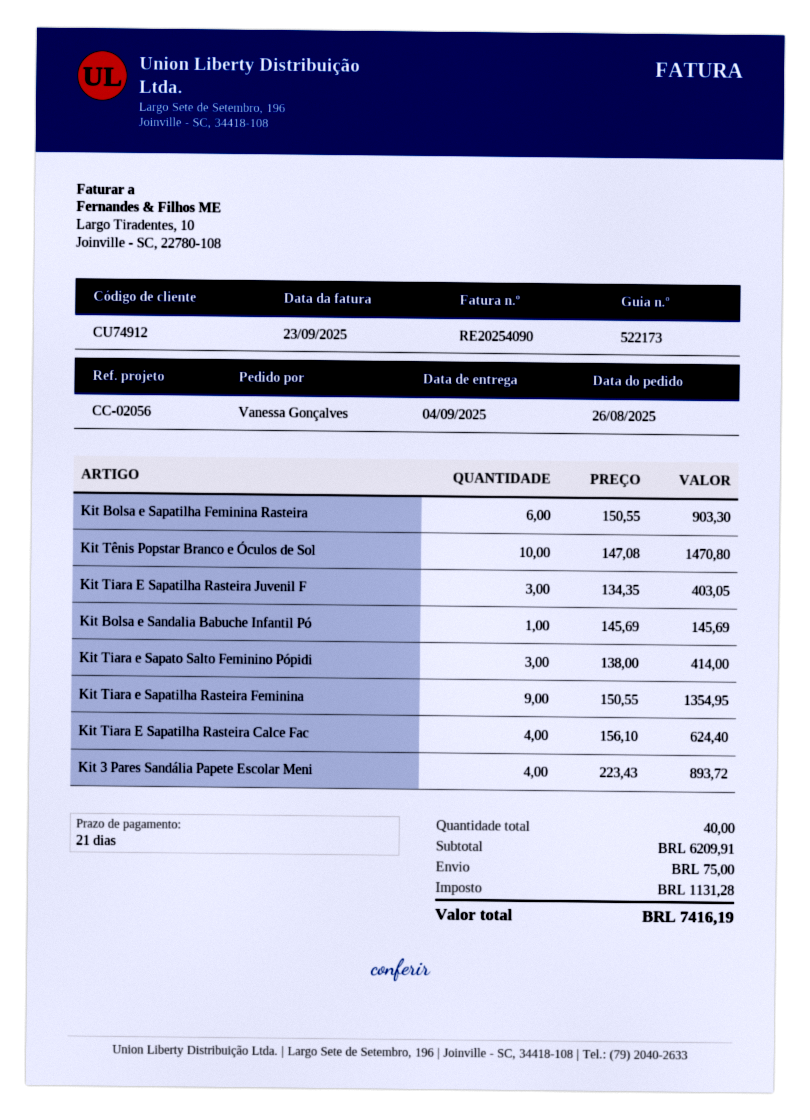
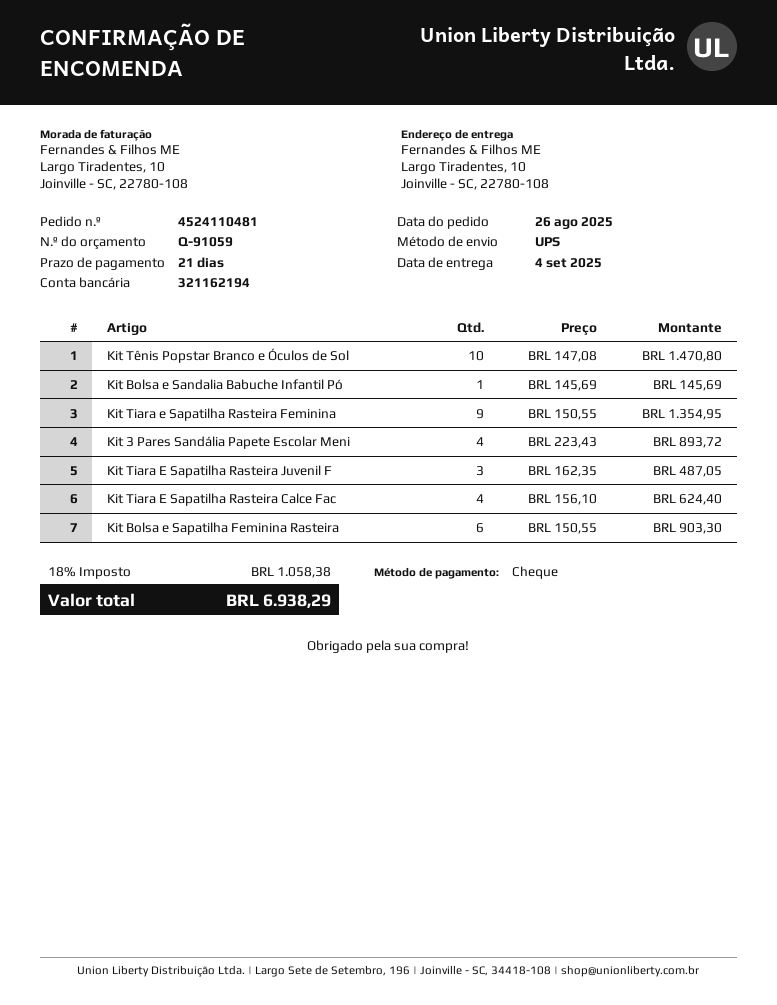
Kit Tiara E Sapatilha Rasteira Juvenil F: 3 x 134.35 = 403.05 -> 3 x 162.35 = 487.05
Kit Tiara e Sapato Salto Feminino Pópidi: 3 x 138.00 = 414.00 -> none
shipping: 75.00 -> none
tax: 1131.28 -> 1058.38
total: 7416.19 -> 6938.29

